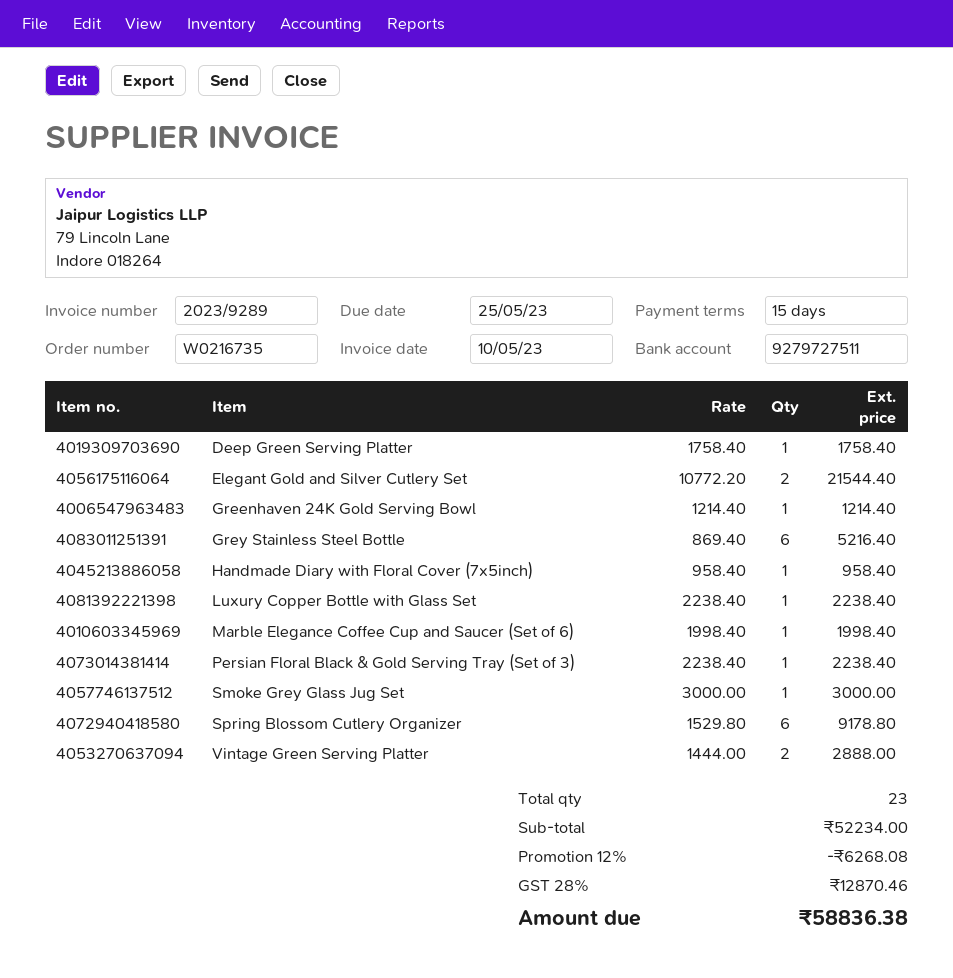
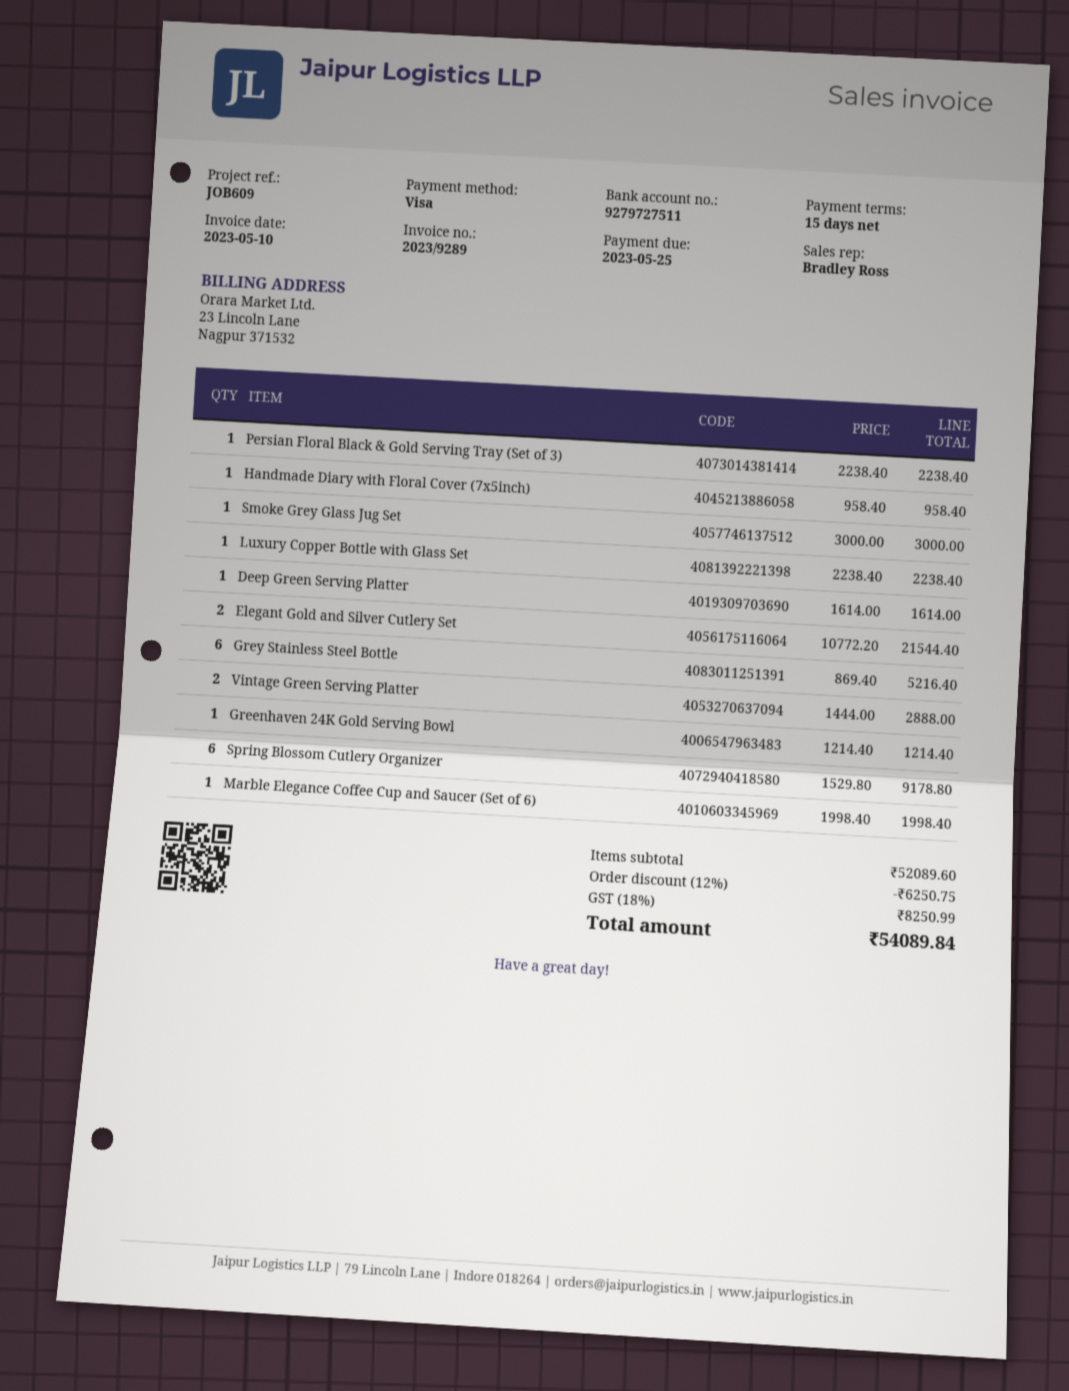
Deep Green Serving Platter: 1 x 1758.40 = 1758.40 -> 1 x 1614.00 = 1614.00
subtotal: 52234.00 -> 52089.60
discount: 12% = 6268.08 -> 12% = 6250.75
tax: 28% = 12870.46 -> 18% = 8250.99
total: 58836.38 -> 54089.84

